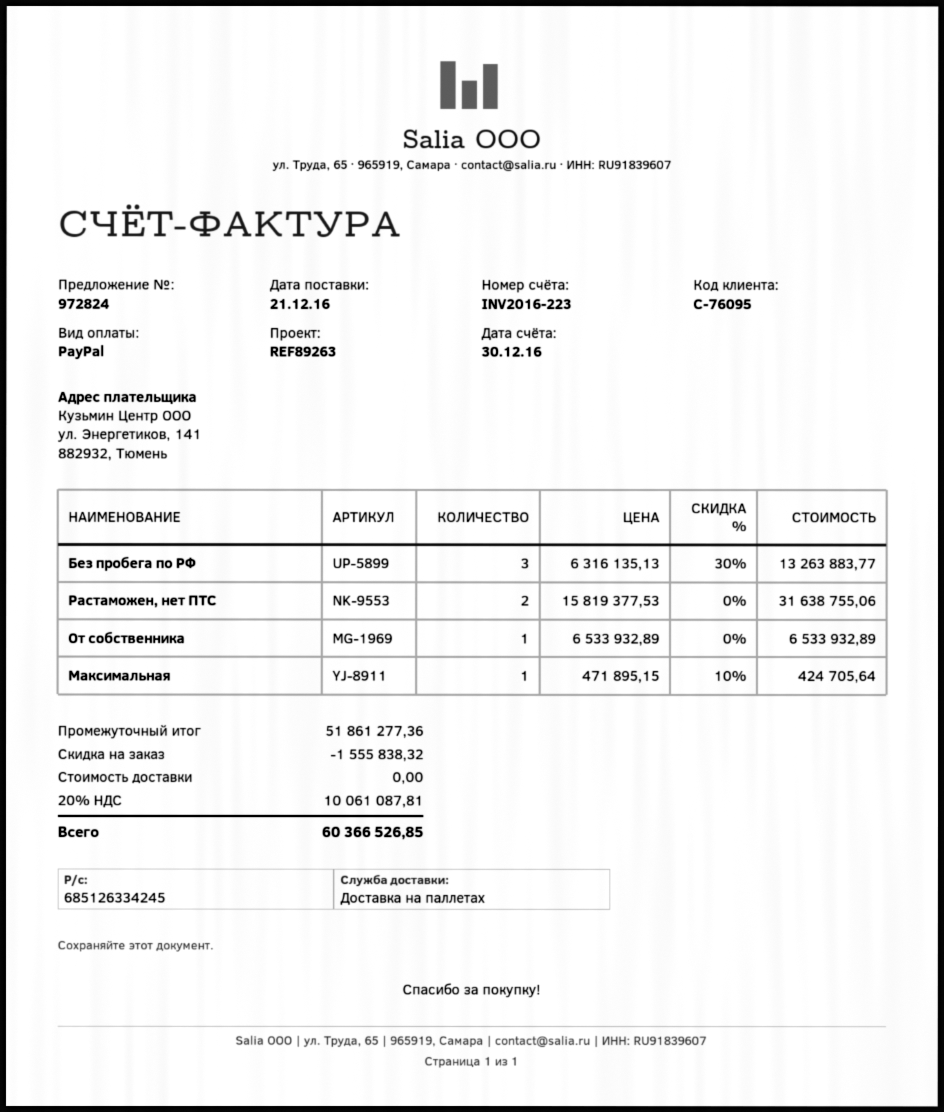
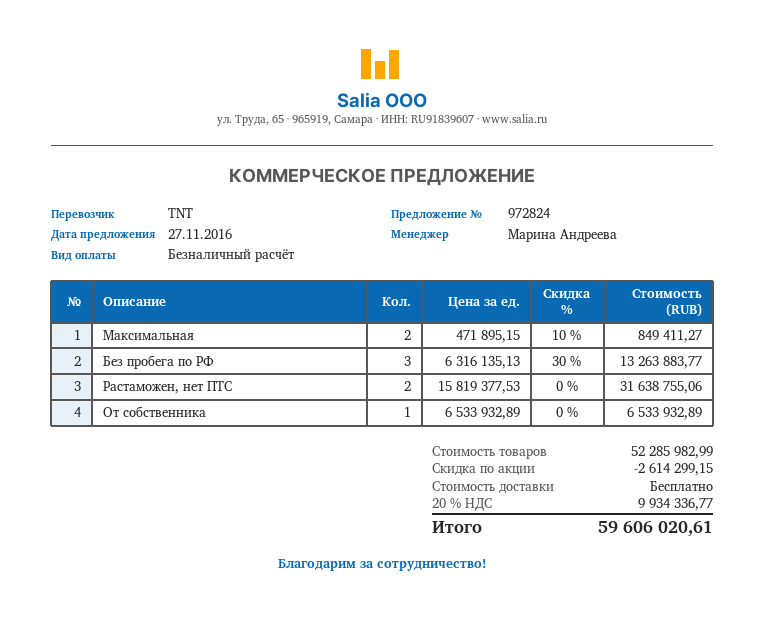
payment method: PayPal -> bank transfer
shipping method: pallet freight -> TNT
Максимальная: 1 x 471895.15 - 10% = 424705.64 -> 2 x 471895.15 - 10% = 849411.27
subtotal: 51861277.36 -> 52285982.99
discount: 1555838.32 -> 2614299.15
tax: 20% = 10061087.81 -> 20% = 9934336.77
total: 60366526.85 -> 59606020.61

